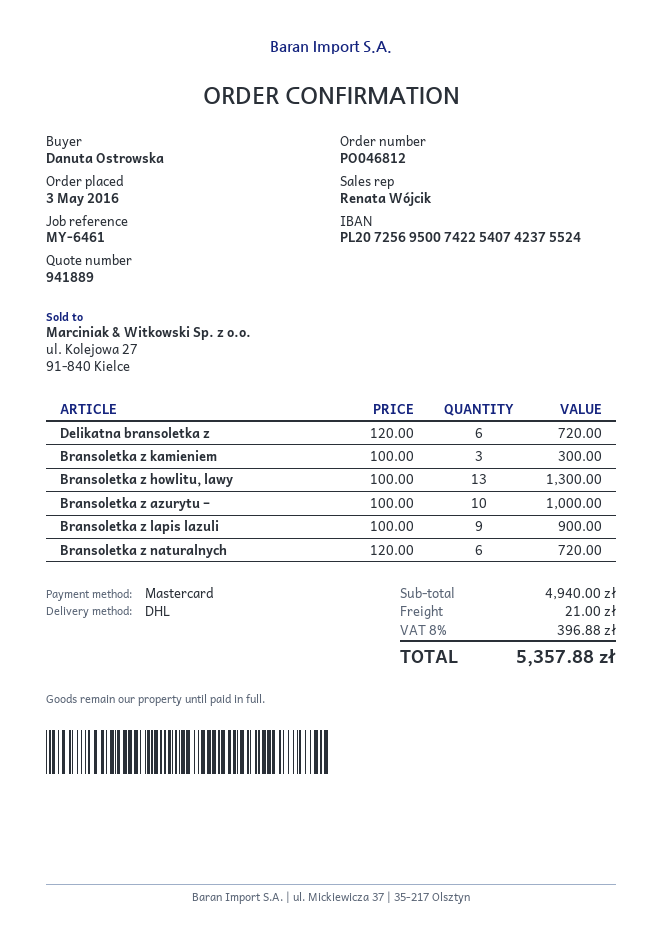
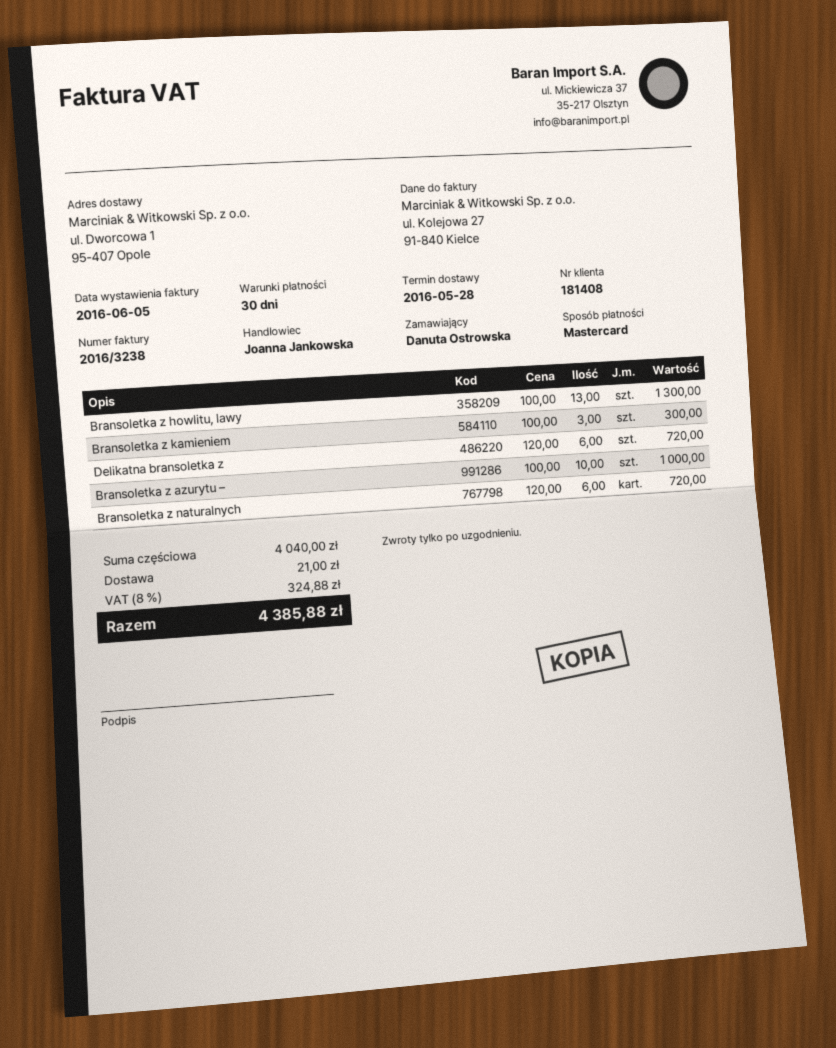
sales rep: Renata Wójcik -> Joanna Jankowska
Bransoletka z lapis lazuli: 9 x 100.00 = 900.00 -> none
subtotal: 4940.00 -> 4040.00
tax: 8% = 396.88 -> 8% = 324.88
total: 5357.88 -> 4385.88

